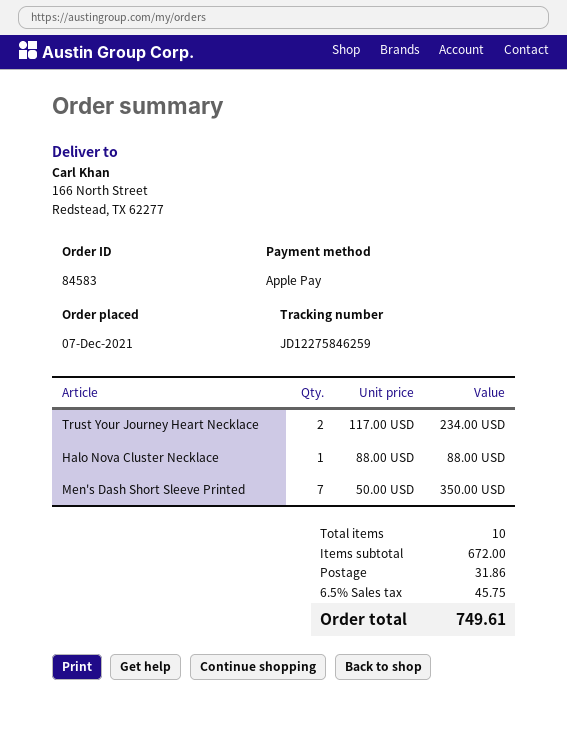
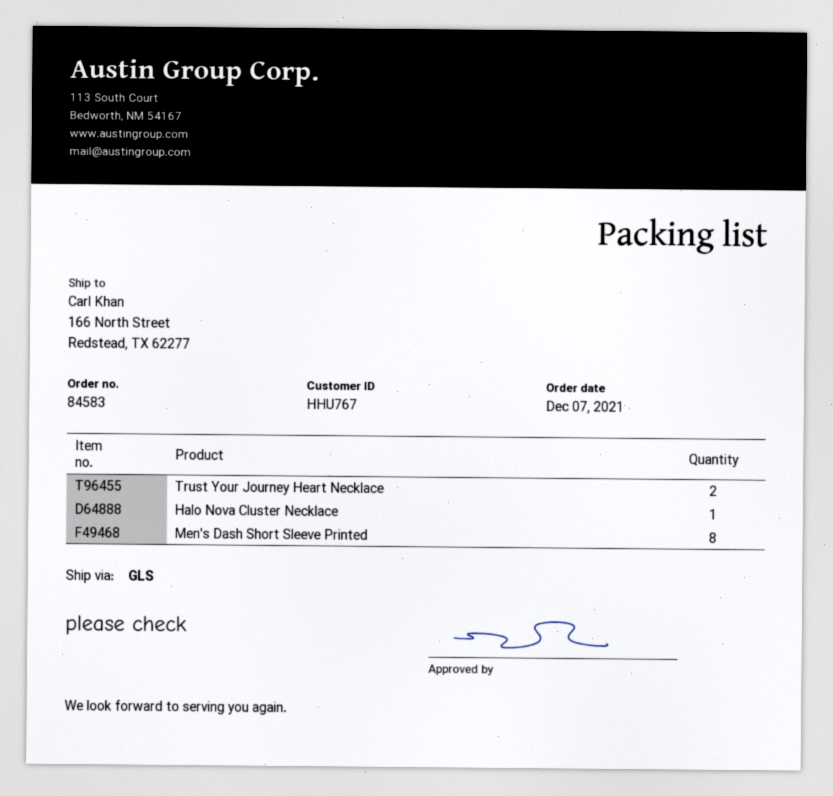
Men's Dash Short Sleeve Printed: 7 -> 8

